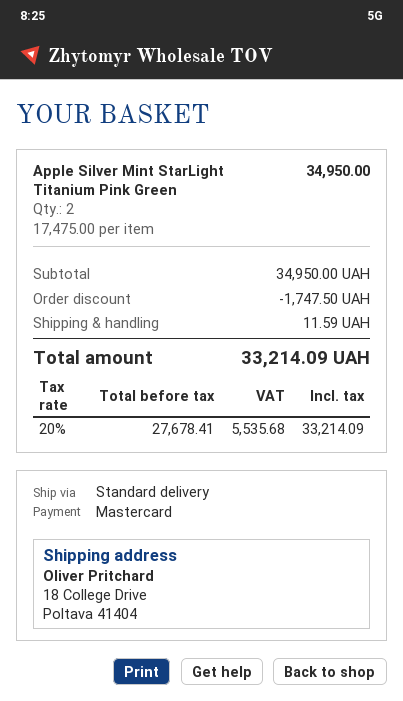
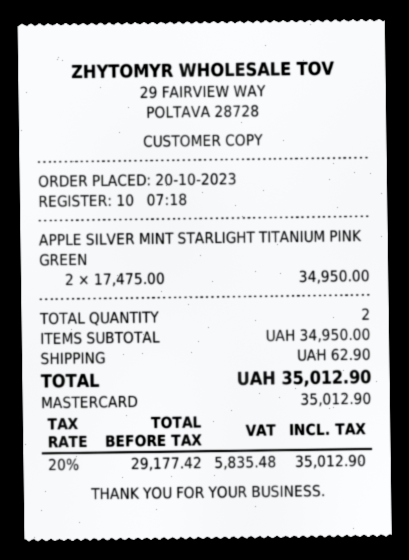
discount: 1747.50 -> none
shipping: 11.59 -> 62.90
net: 27678.41 -> 29177.42
tax: 20% = 5535.68 -> 20% = 5835.48
total: 33214.09 -> 35012.90

